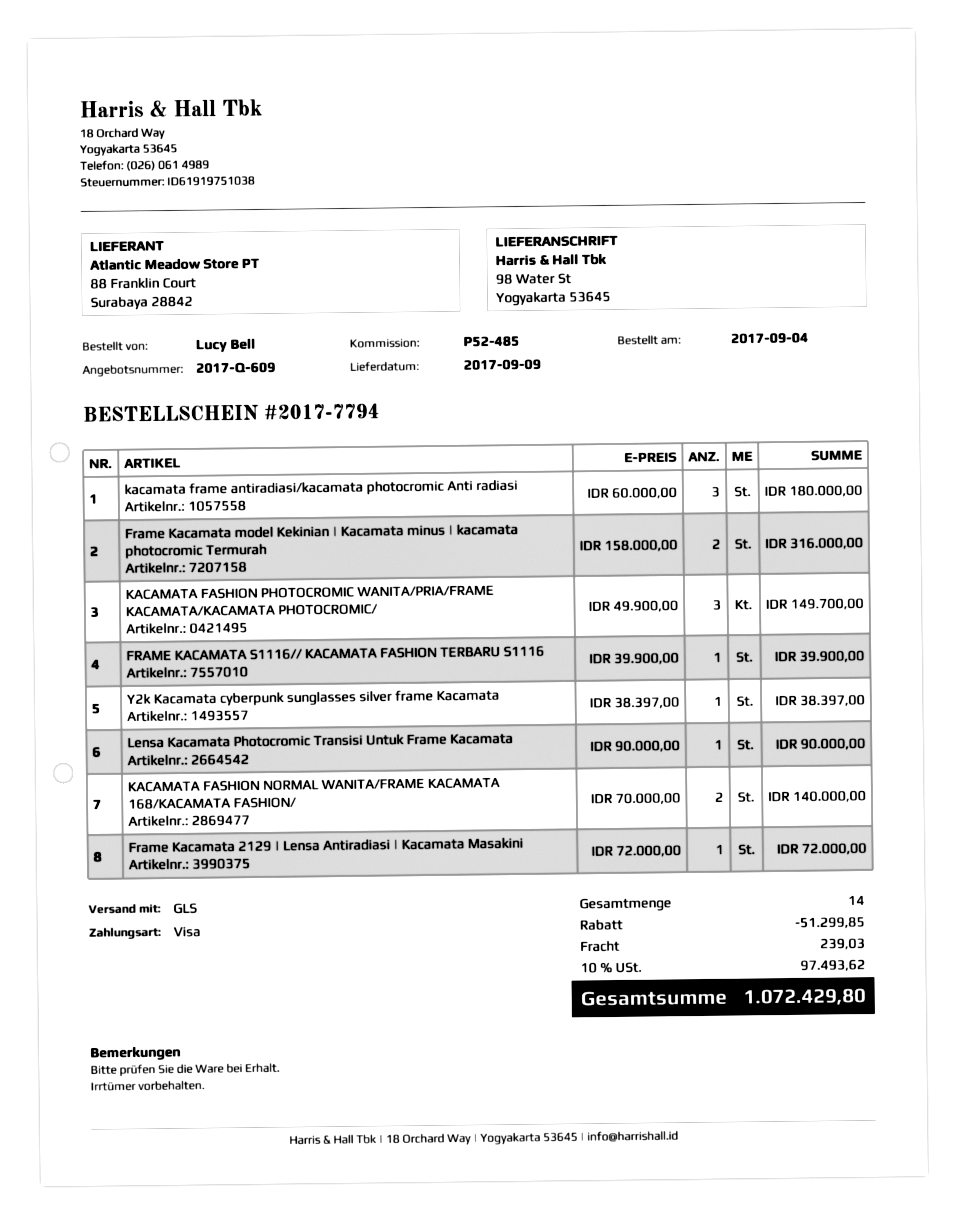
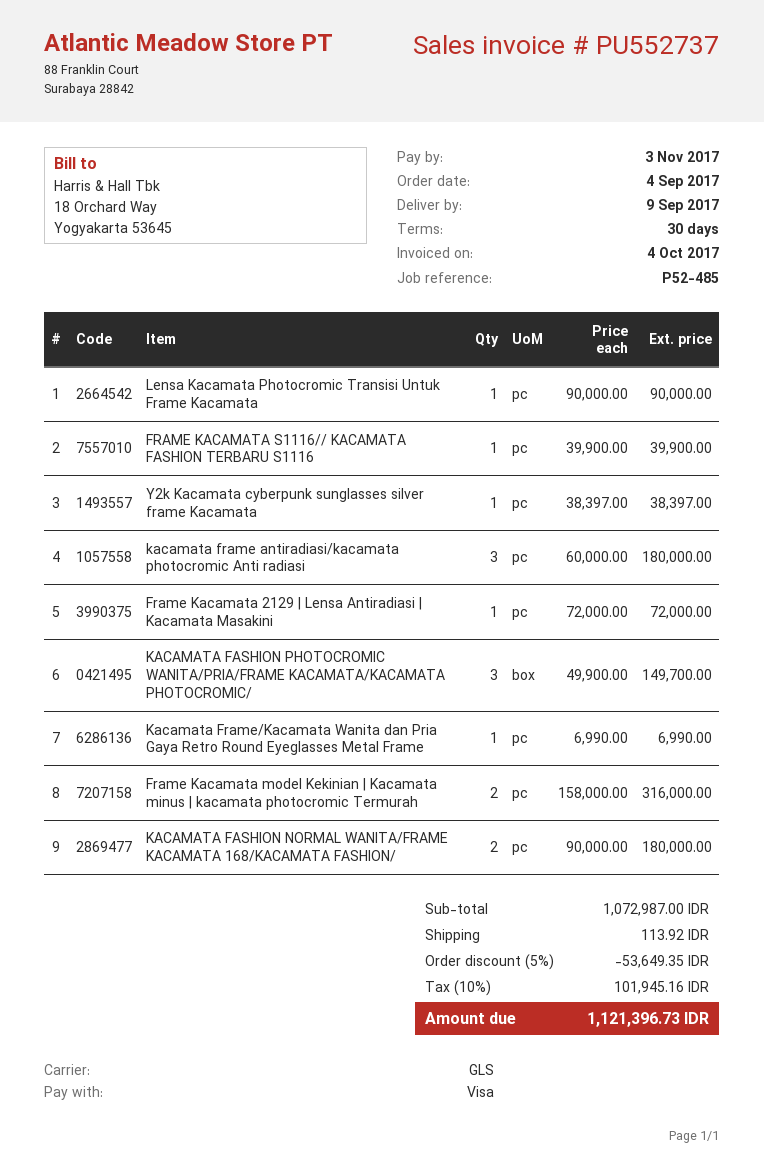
KACAMATA FASHION NORMAL WANITA/FRAME KACAMATA 168/KACAMATA FASHION/: 2 x 70000.00 = 140000.00 -> 2 x 90000.00 = 180000.00
Kacamata Frame/Kacamata Wanita dan Pria Gaya Retro Round Eyeglasses Metal Frame: none -> 1 x 6990.00 = 6990.00
discount: 51299.85 -> 53649.35
shipping: 239.03 -> 113.92
tax: 10% = 97493.62 -> 10% = 101945.16
total: 1072429.80 -> 1121396.73

